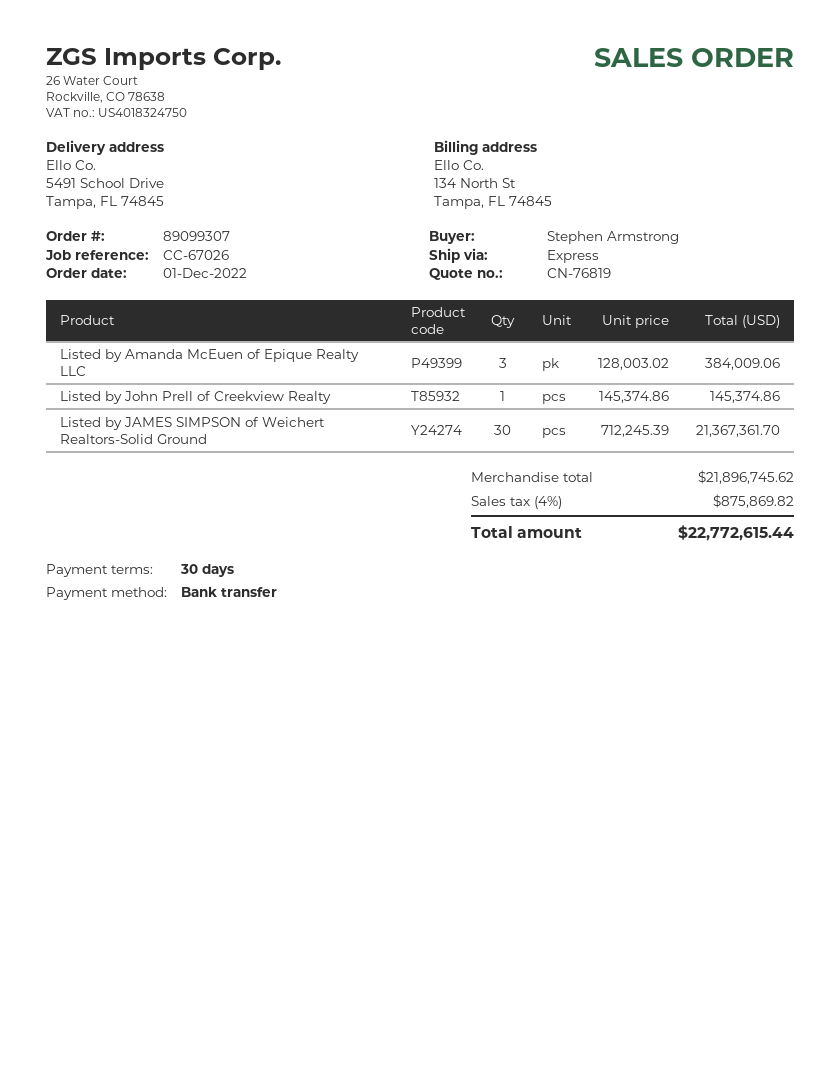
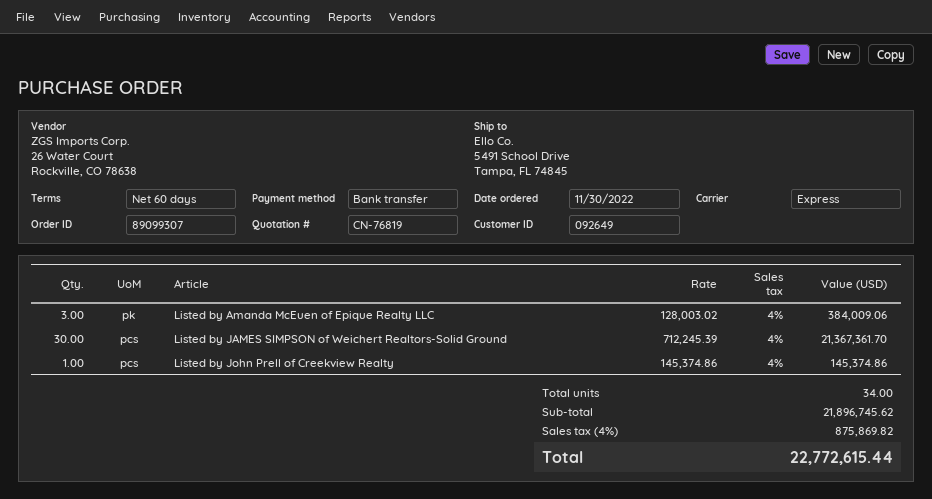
order date: 2022-12-01 -> 2022-11-30
payment terms: 30 days -> 60 days

